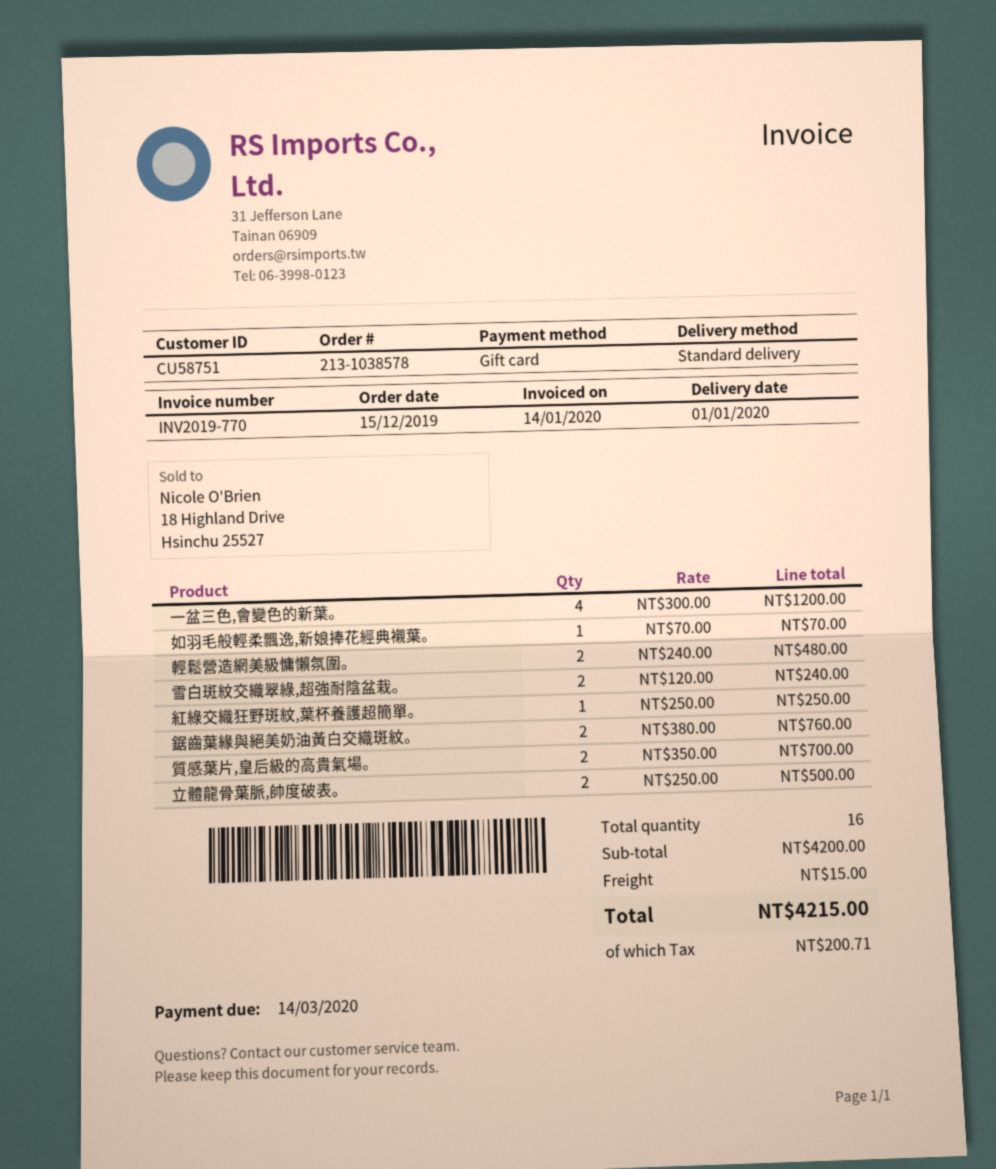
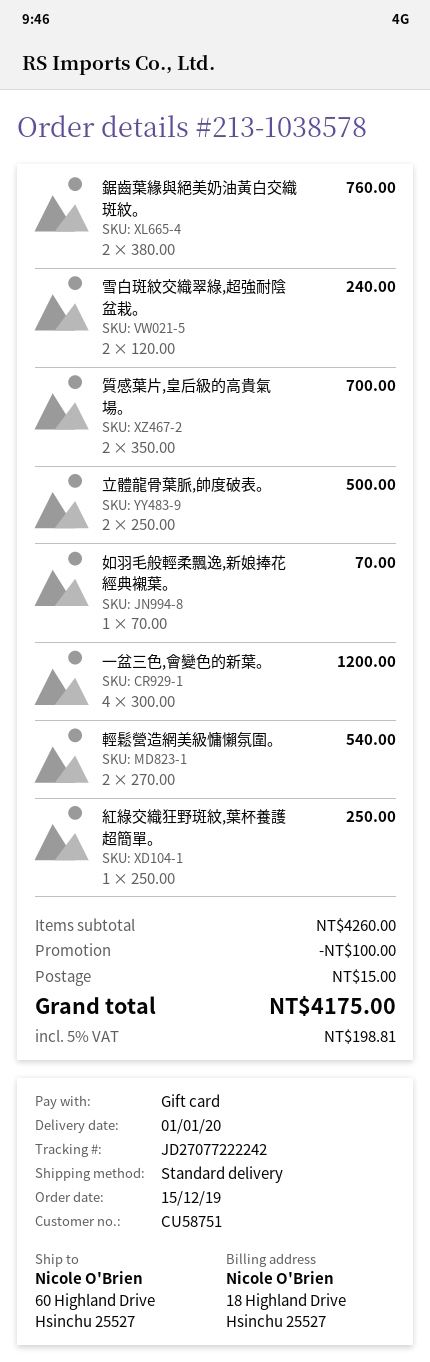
輕鬆營造網美級慵懶氛圍。: 2 x 240.00 = 480.00 -> 2 x 270.00 = 540.00
subtotal: 4200.00 -> 4260.00
discount: none -> 100.00
tax: 200.71 -> 198.81
total: 4215.00 -> 4175.00

